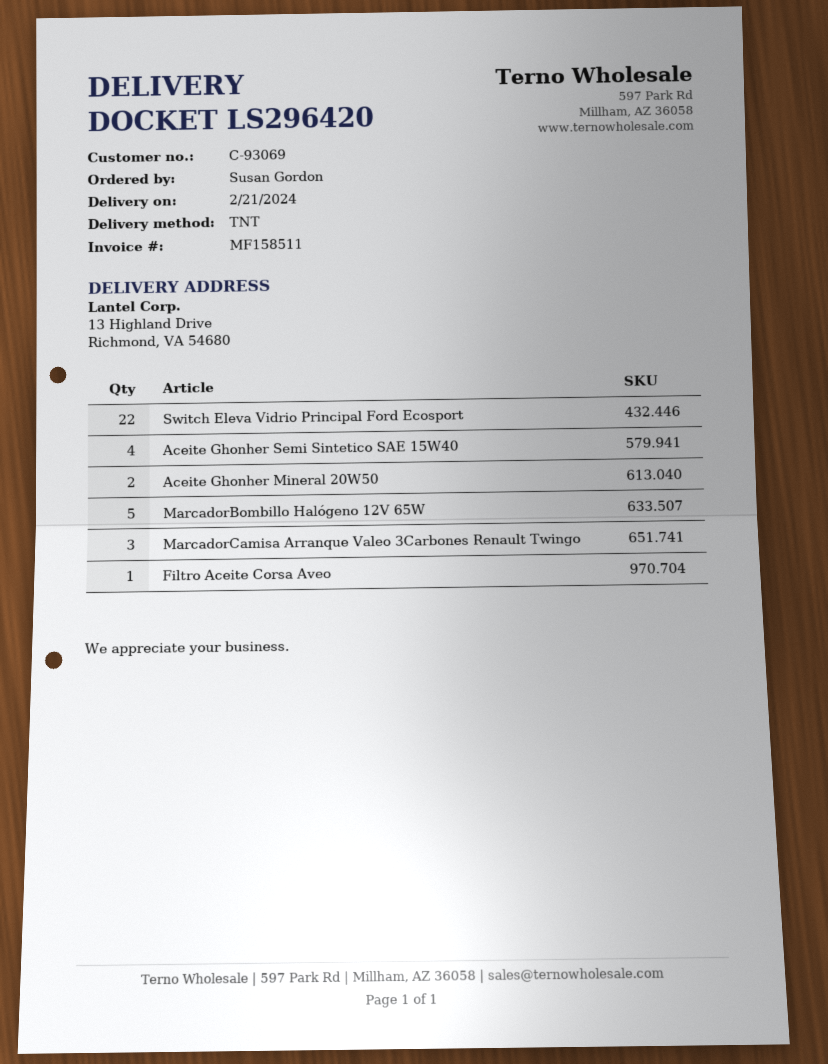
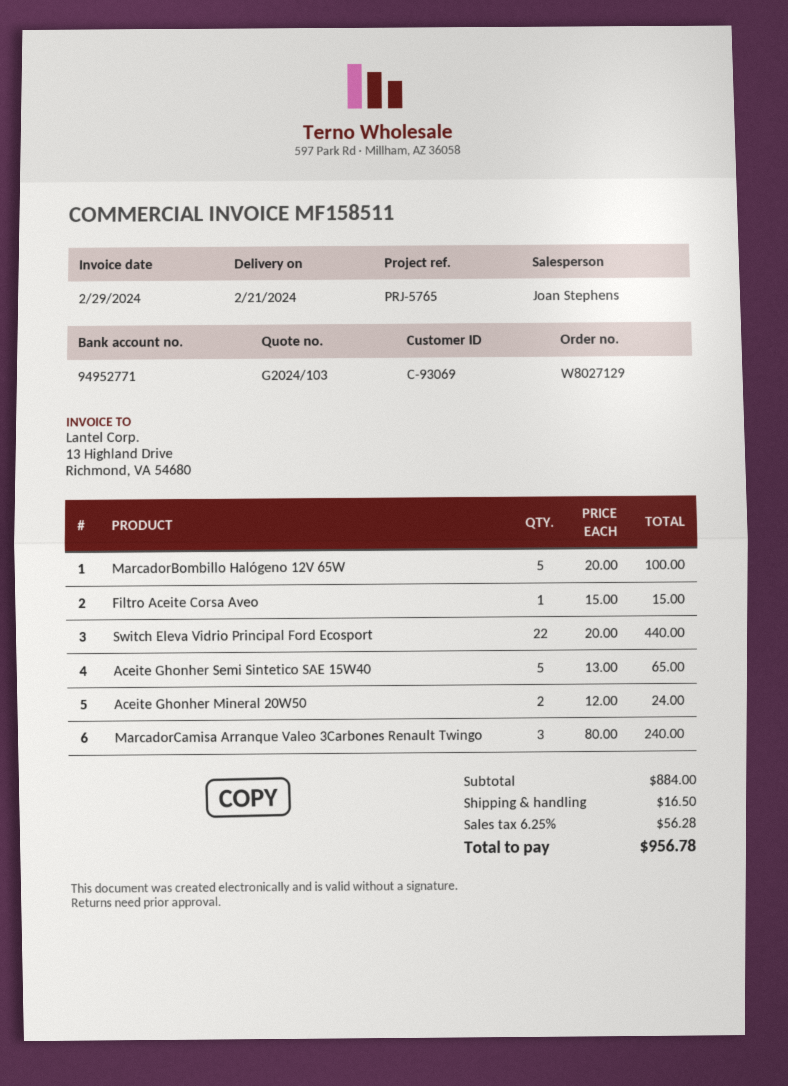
Aceite Ghonher Semi Sintetico SAE 15W40: 4 -> 5

